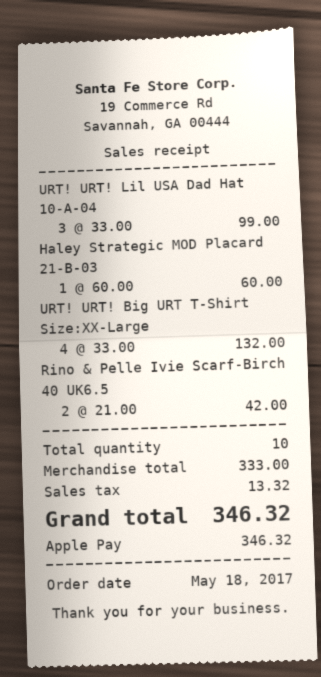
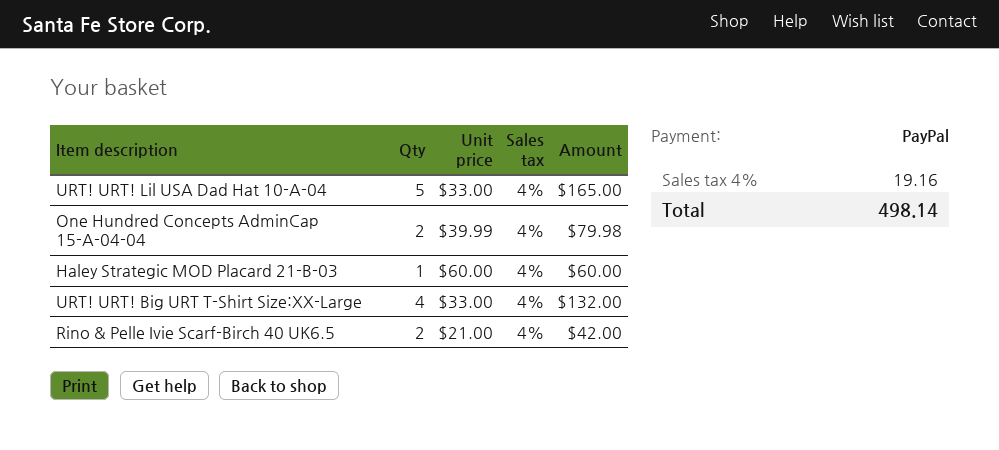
payment method: Apple Pay -> PayPal
URT! URT! Lil USA Dad Hat 10-A-04: 3 x 33.00 = 99.00 -> 5 x 33.00 = 165.00
One Hundred Concepts AdminCap 15-A-04-04: none -> 2 x 39.99 = 79.98
tax: 13.32 -> 19.16
total: 346.32 -> 498.14

